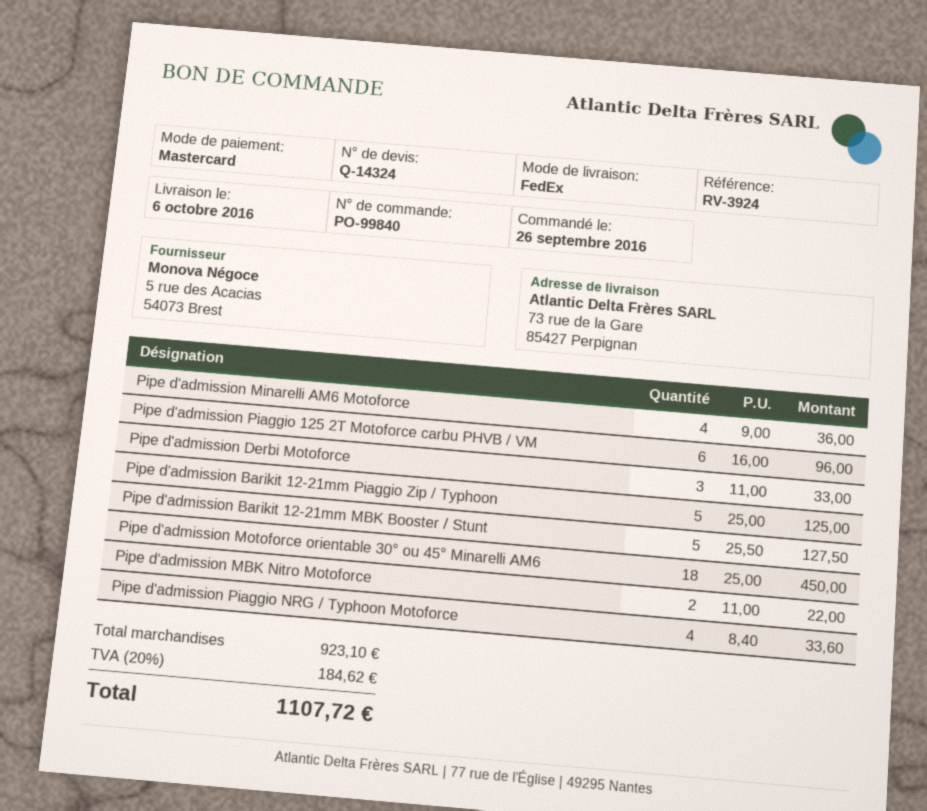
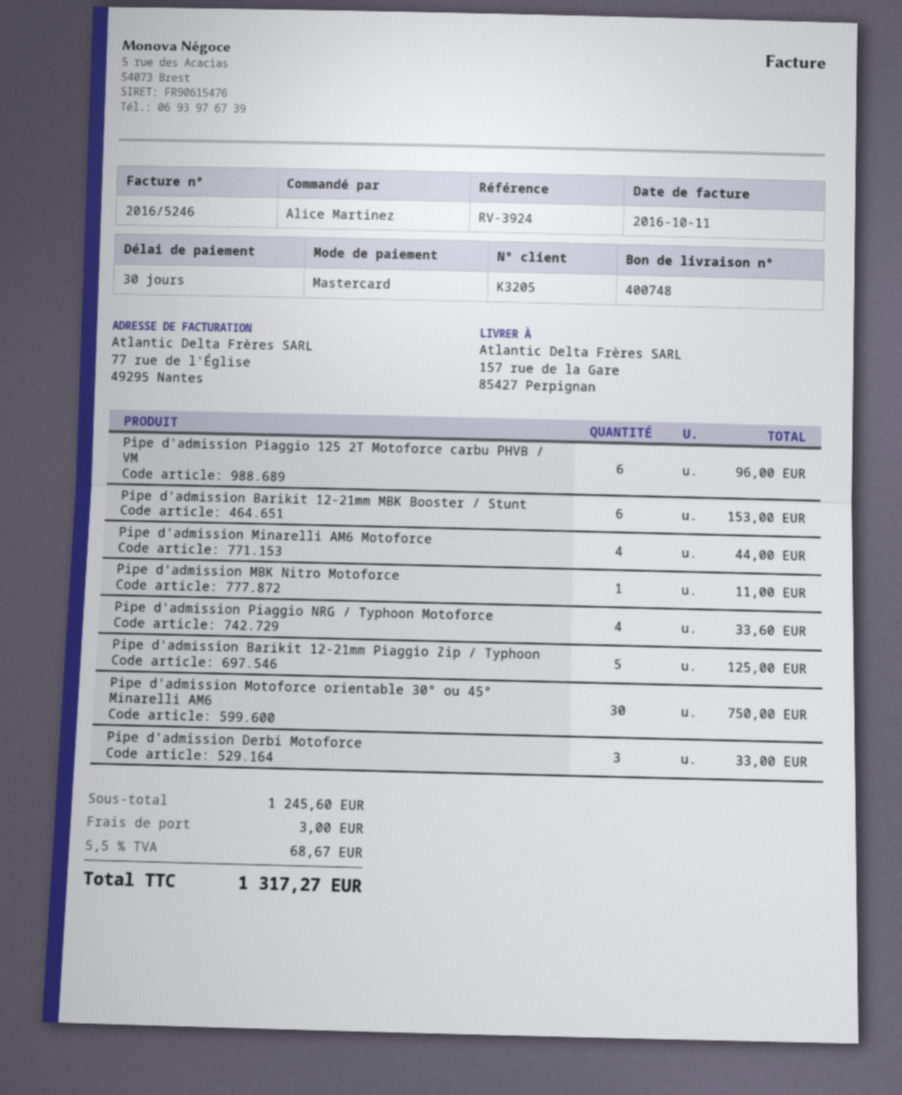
ship to: 73 rue de la Gare, 85427 Perpignan -> 157 rue de la Gare, 85427 Perpignan
Pipe d'admission Minarelli AM6 Motoforce: 4 for 36.00 -> 4 for 44.00
Pipe d'admission Barikit 12-21mm MBK Booster / Stunt: 5 for 127.50 -> 6 for 153.00
Pipe d'admission Motoforce orientable 30° ou 45° Minarelli AM6: 18 for 450.00 -> 30 for 750.00
Pipe d'admission MBK Nitro Motoforce: 2 for 22.00 -> 1 for 11.00
subtotal: 923.10 -> 1245.60
shipping: none -> 3.00
tax: 20% = 184.62 -> 5.5% = 68.67
total: 1107.72 -> 1317.27

